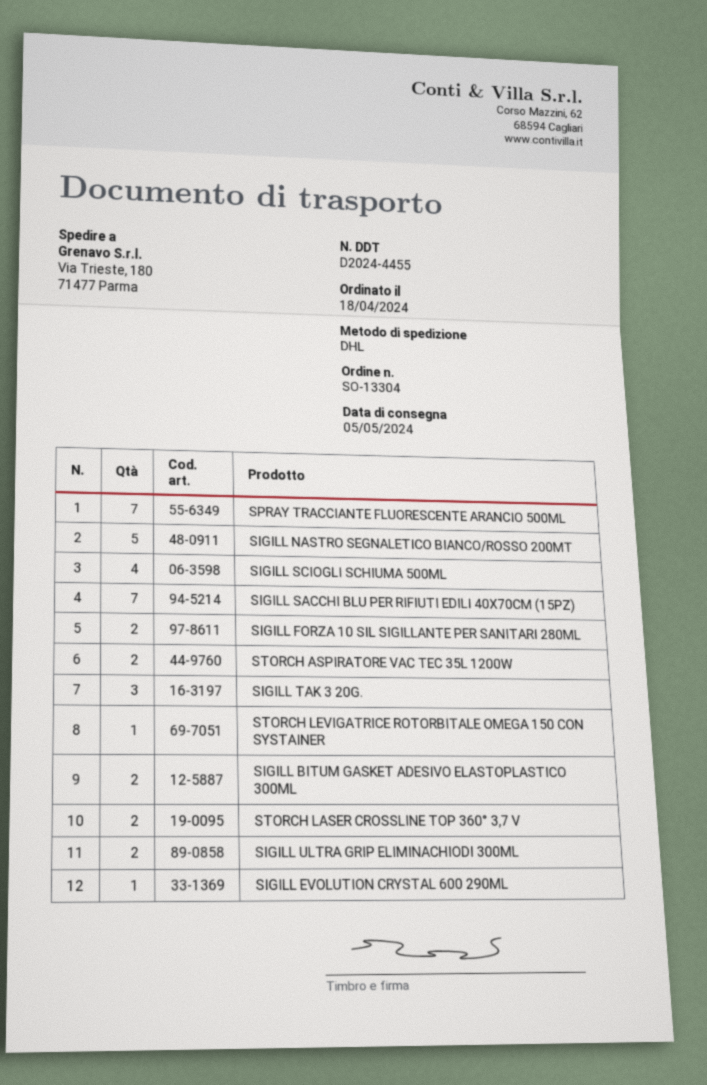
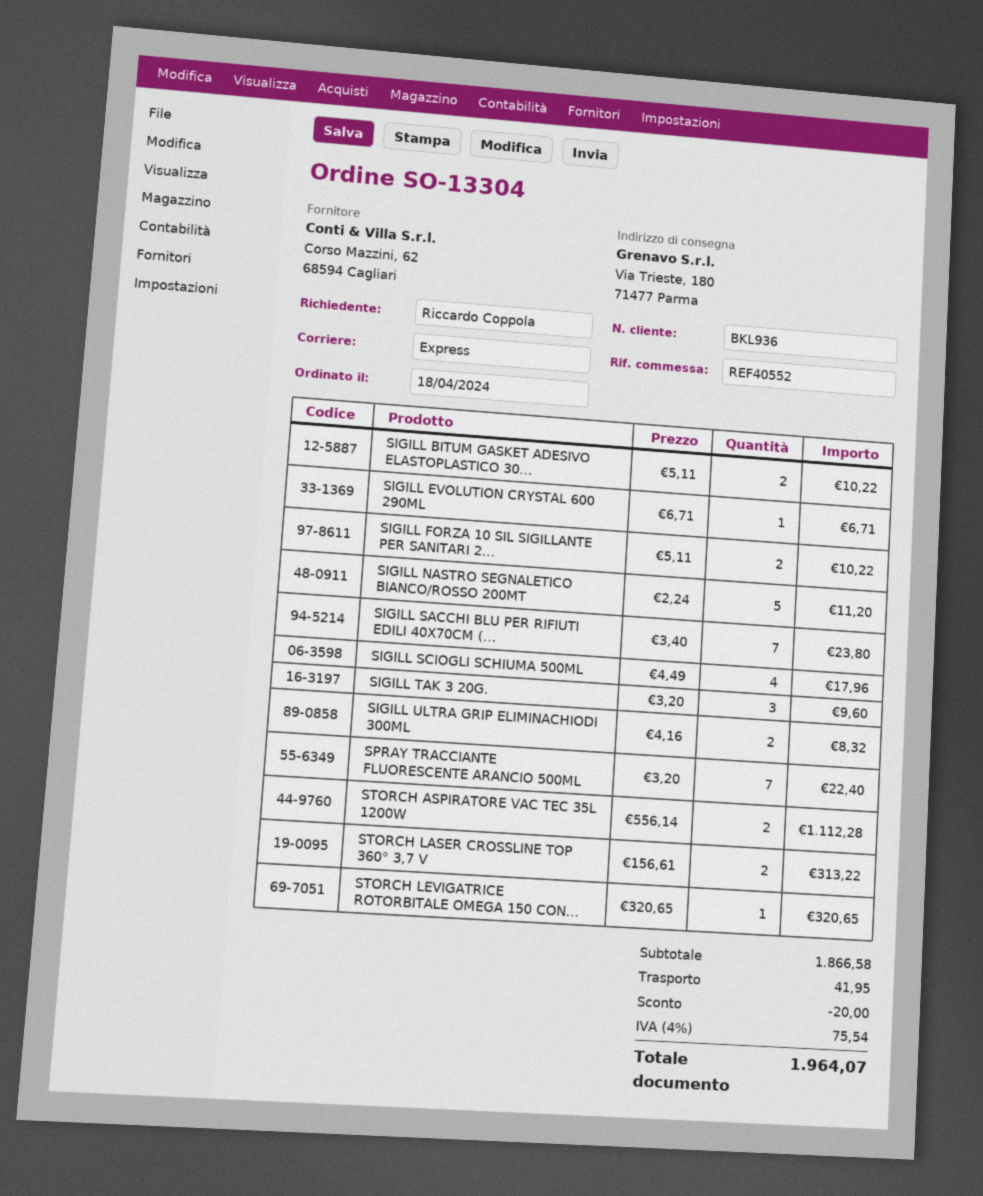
shipping method: DHL -> express

